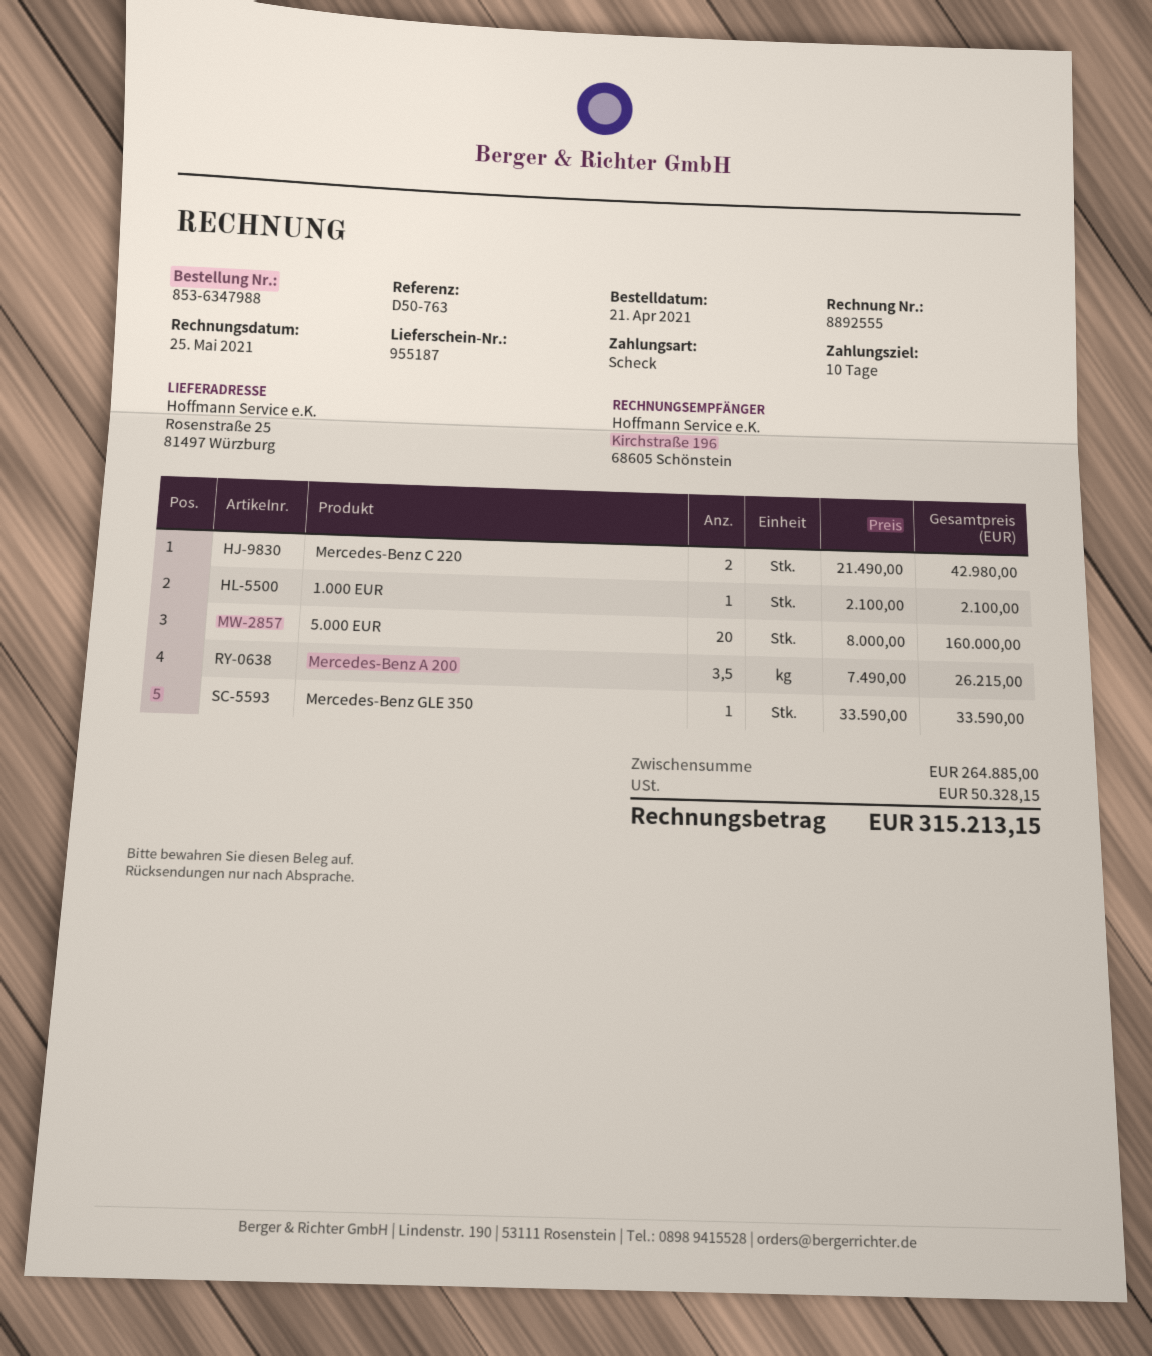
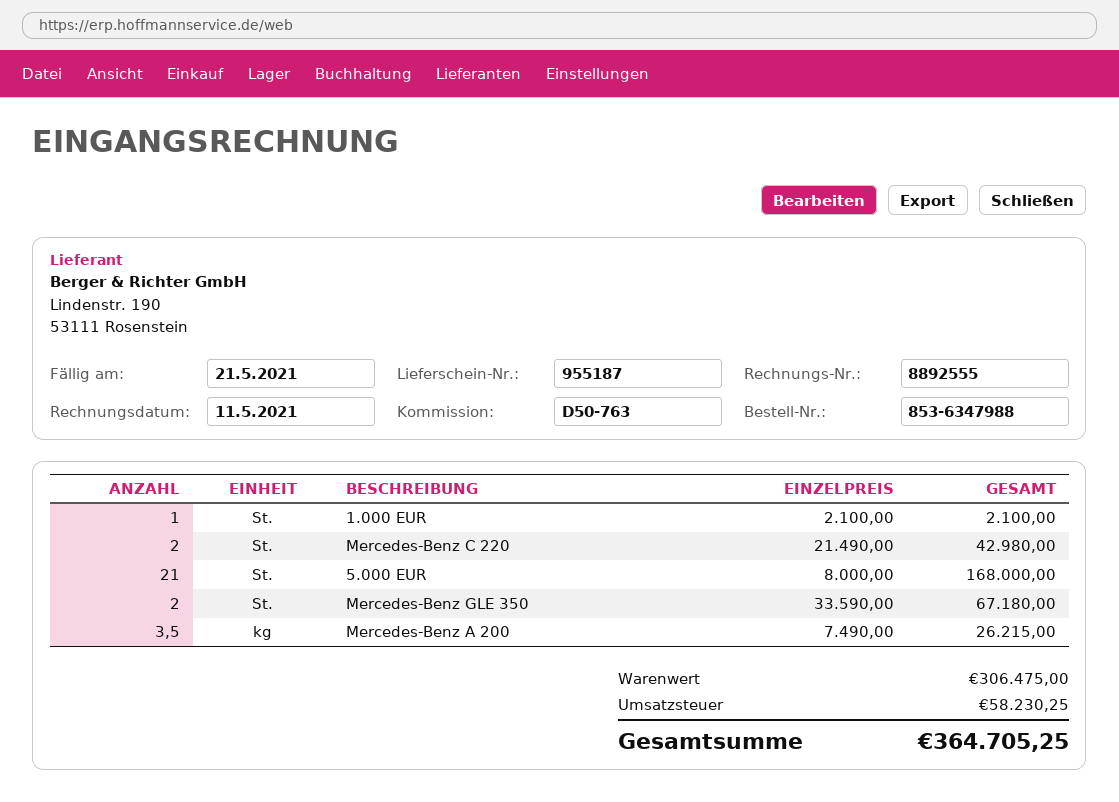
invoice date: 2021-05-25 -> 2021-05-11
5.000 EUR: 20 x 8000.00 = 160000.00 -> 21 x 8000.00 = 168000.00
Mercedes-Benz GLE 350: 1 x 33590.00 = 33590.00 -> 2 x 33590.00 = 67180.00
subtotal: 264885.00 -> 306475.00
tax: 50328.15 -> 58230.25
total: 315213.15 -> 364705.25

